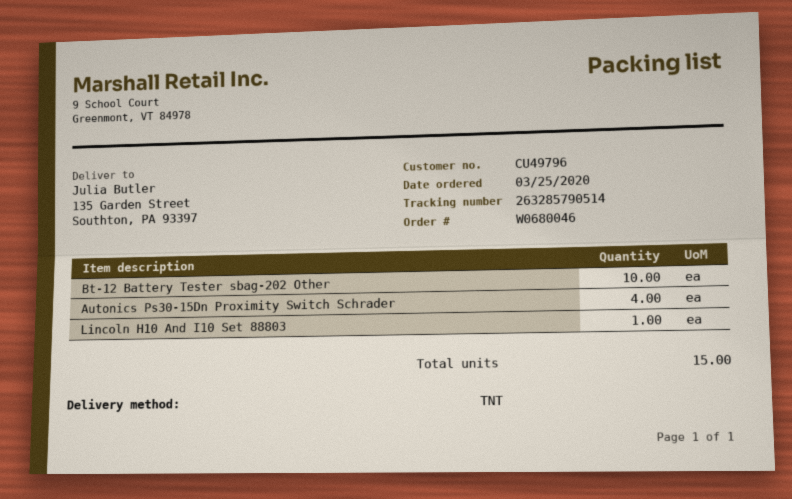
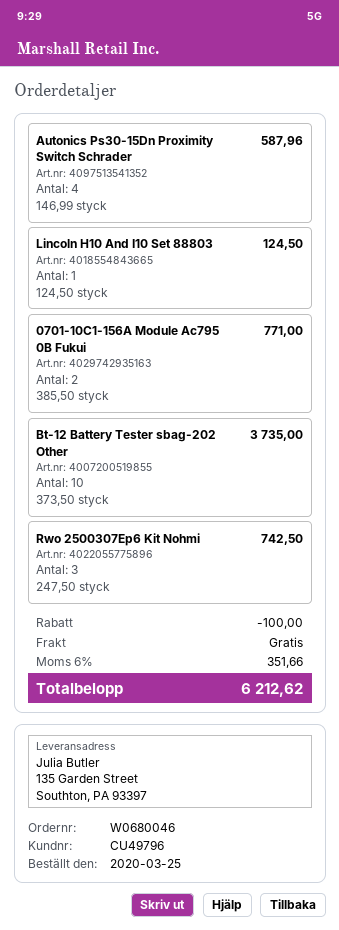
0701-10C1-156A Module Ac795 0B Fukui: none -> 2
Rwo 2500307Ep6 Kit Nohmi: none -> 3

